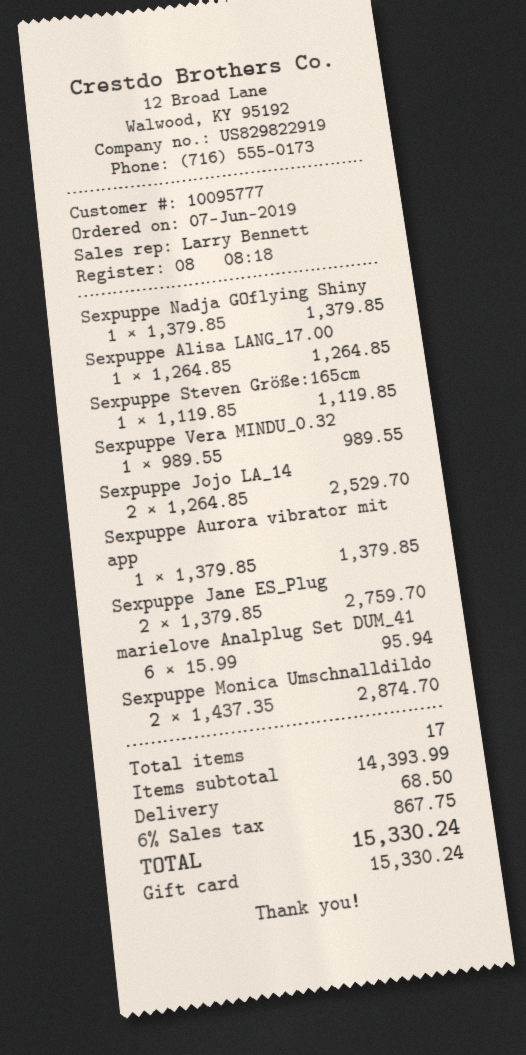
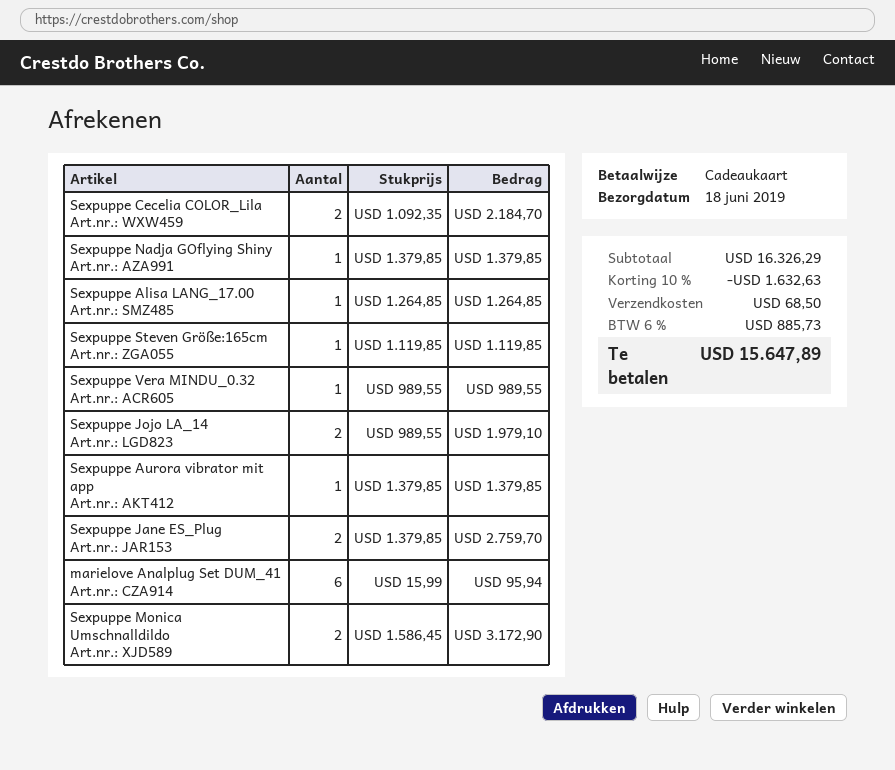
Sexpuppe Jojo LA_14: 2 x 1264.85 = 2529.70 -> 2 x 989.55 = 1979.10
Sexpuppe Monica Umschnalldildo: 2 x 1437.35 = 2874.70 -> 2 x 1586.45 = 3172.90
Sexpuppe Cecelia COLOR_Lila: none -> 2 x 1092.35 = 2184.70
subtotal: 14393.99 -> 16326.29
discount: none -> 10% = 1632.63
tax: 6% = 867.75 -> 6% = 885.73
total: 15330.24 -> 15647.89

